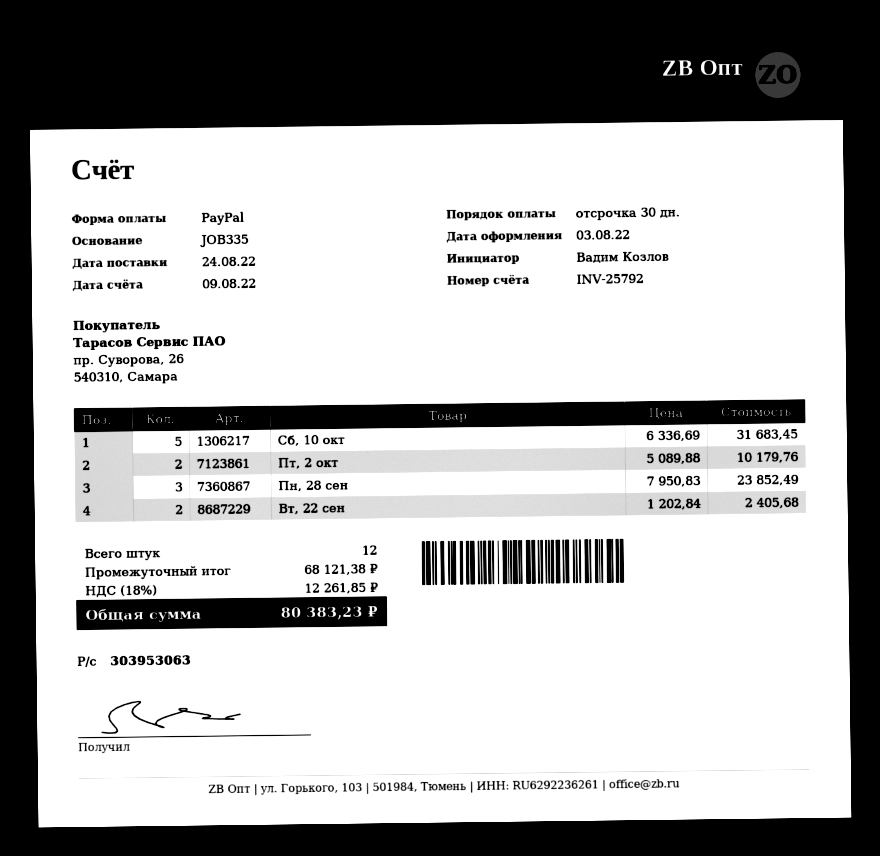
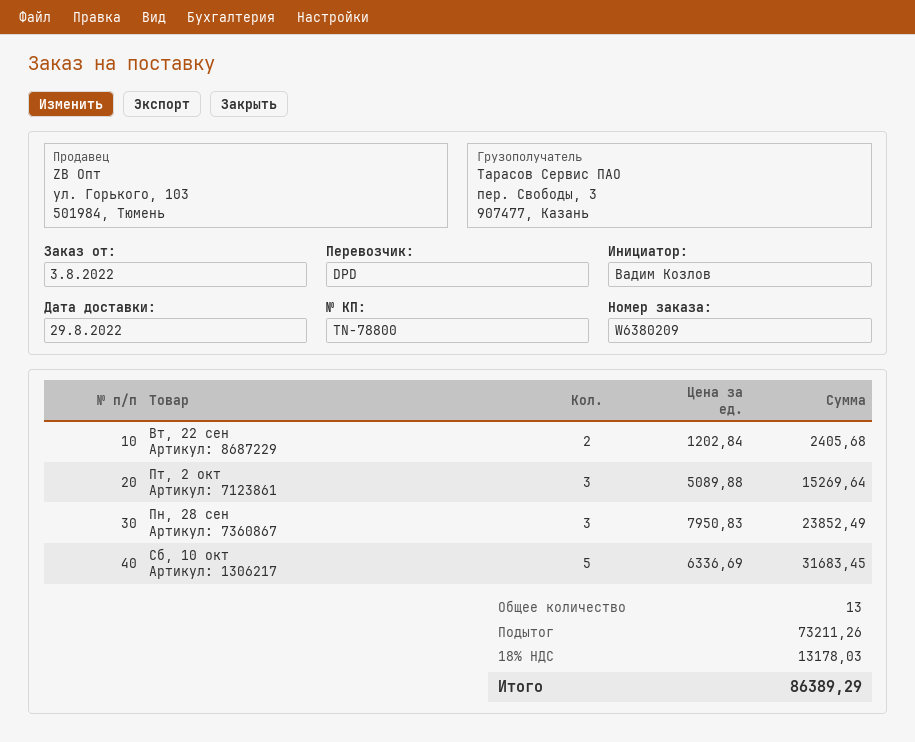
delivery date: 2022-08-24 -> 2022-08-29
Пт, 2 окт: 2 x 5089.88 = 10179.76 -> 3 x 5089.88 = 15269.64
total quantity: 12 -> 13
subtotal: 68121.38 -> 73211.26
tax: 18% = 12261.85 -> 18% = 13178.03
total: 80383.23 -> 86389.29

